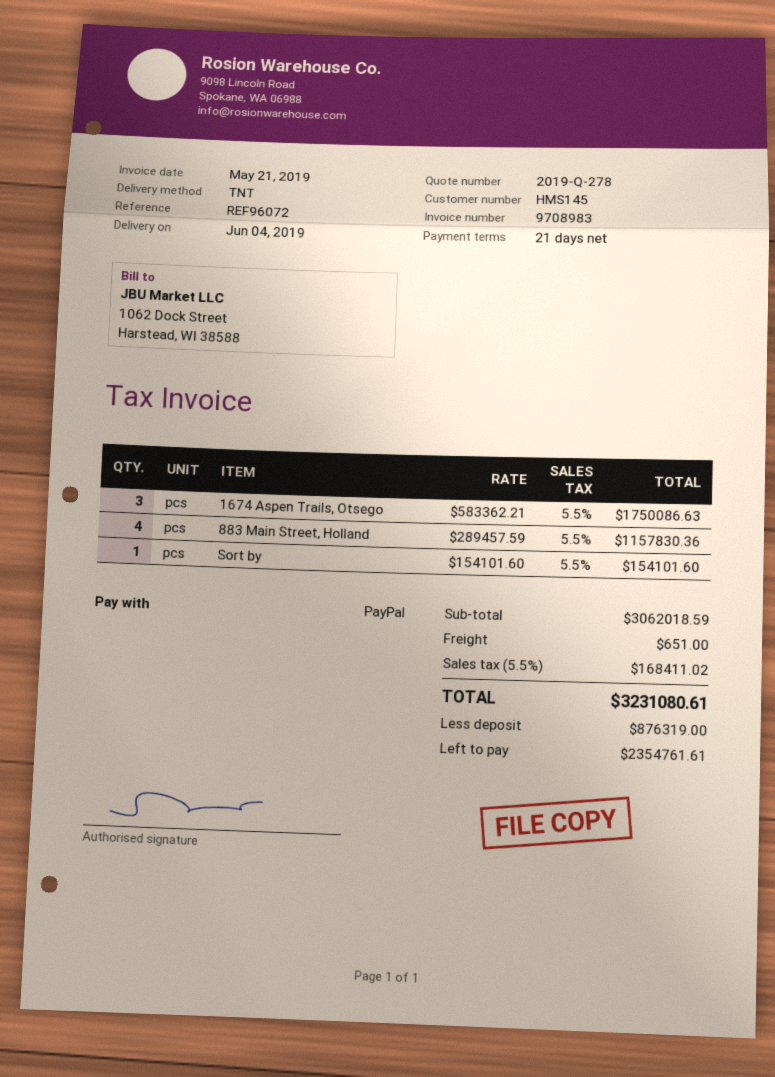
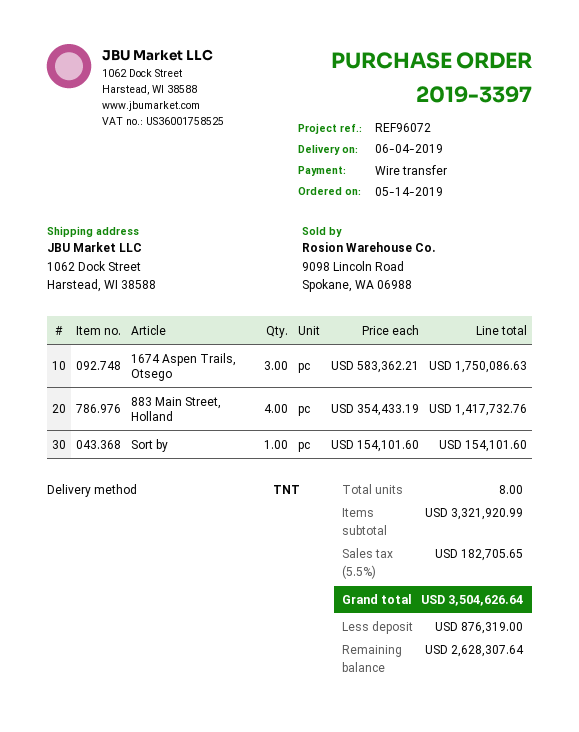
payment method: PayPal -> bank transfer
883 Main Street, Holland: 4 x 289457.59 = 1157830.36 -> 4 x 354433.19 = 1417732.76
subtotal: 3062018.59 -> 3321920.99
shipping: 651.00 -> none
tax: 5.5% = 168411.02 -> 5.5% = 182705.65
total: 3231080.61 -> 3504626.64
balance: 2354761.61 -> 2628307.64

